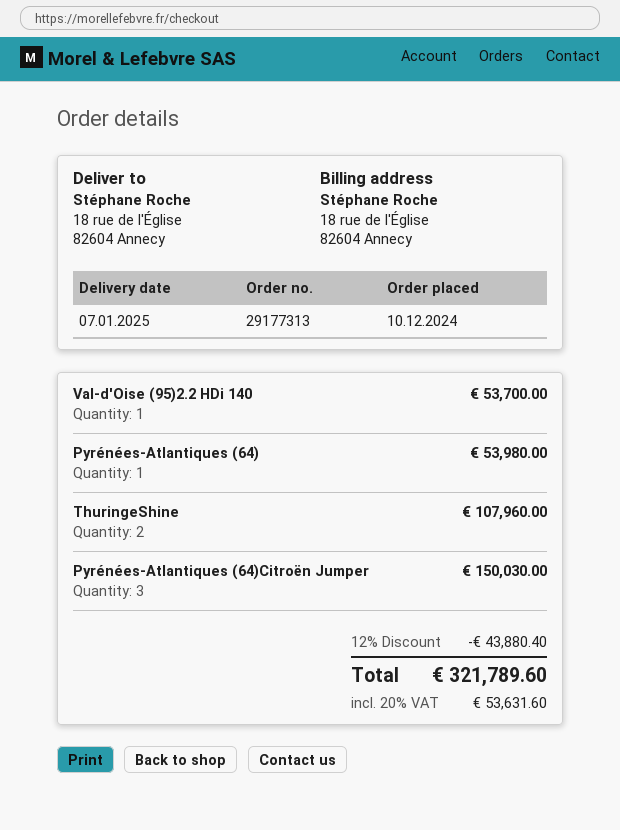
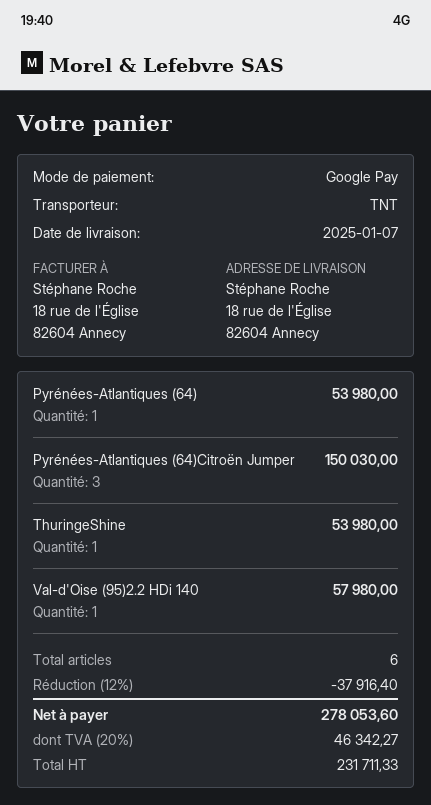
Val-d'Oise (95)2.2 HDi 140: 1 for 53700.00 -> 1 for 57980.00
ThuringeShine: 2 for 107960.00 -> 1 for 53980.00
discount: 12% = 43880.40 -> 12% = 37916.40
tax: 20% = 53631.60 -> 20% = 46342.27
total: 321789.60 -> 278053.60

